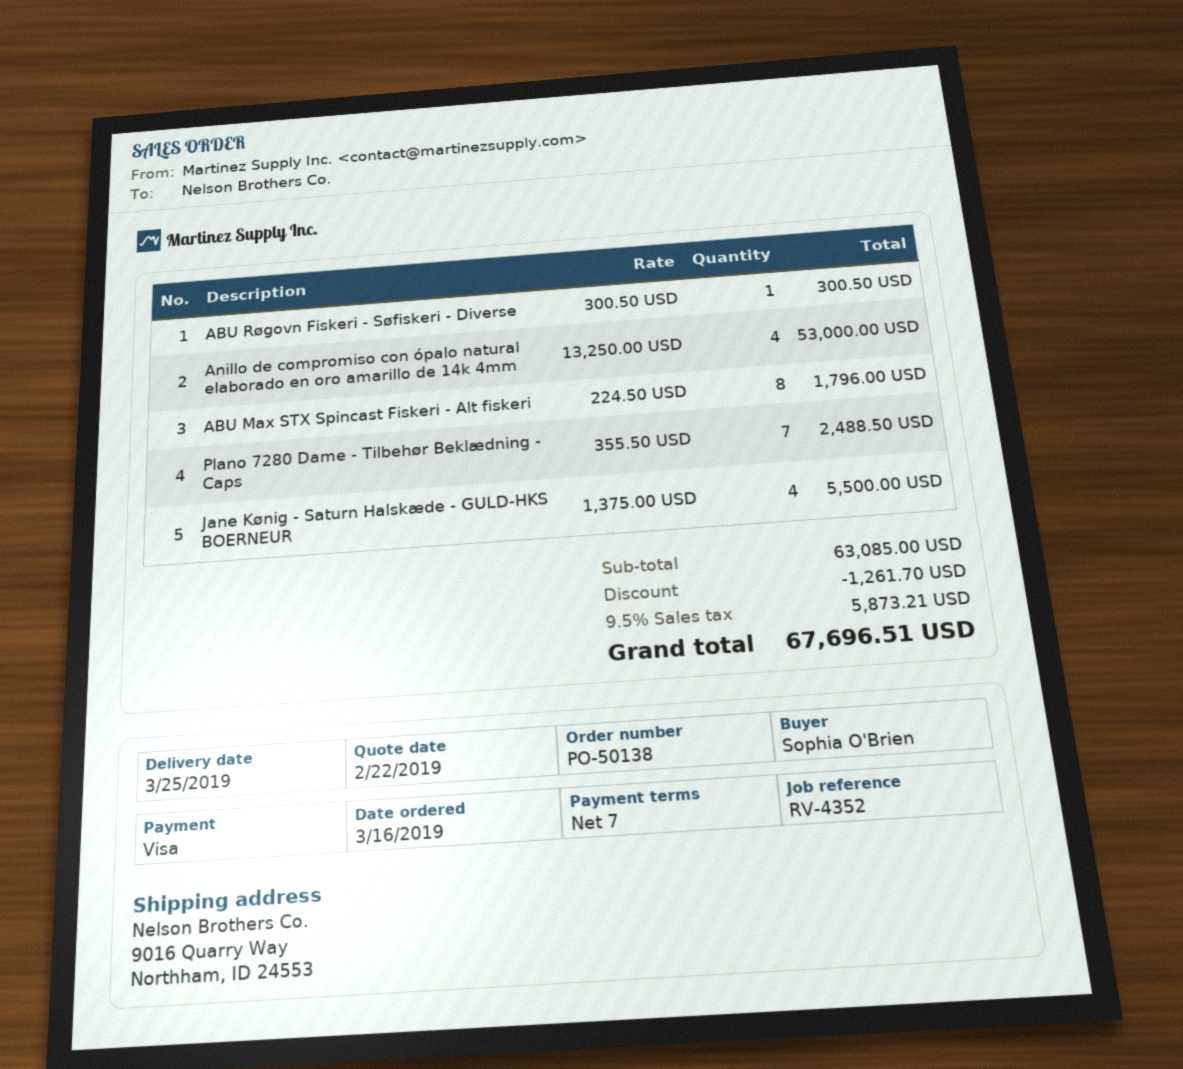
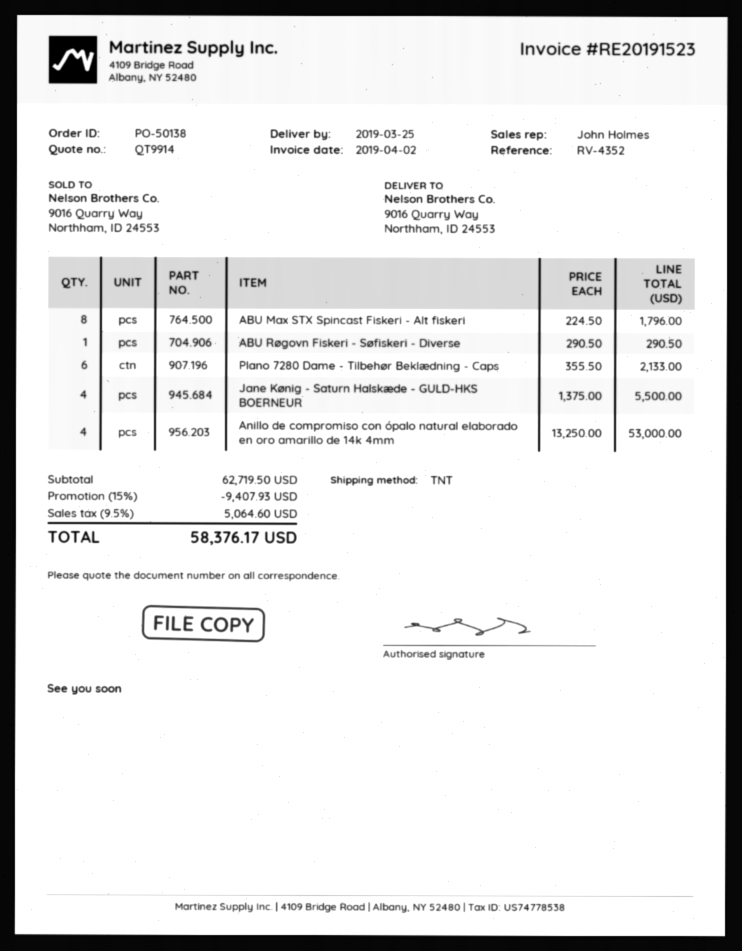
ABU Røgovn Fiskeri - Søfiskeri - Diverse: 1 x 300.50 = 300.50 -> 1 x 290.50 = 290.50
Plano 7280 Dame - Tilbehør Beklædning - Caps: 7 x 355.50 = 2488.50 -> 6 x 355.50 = 2133.00
subtotal: 63085.00 -> 62719.50
discount: 1261.70 -> 9407.93
tax: 9.5% = 5873.21 -> 9.5% = 5064.60
total: 67696.51 -> 58376.17

